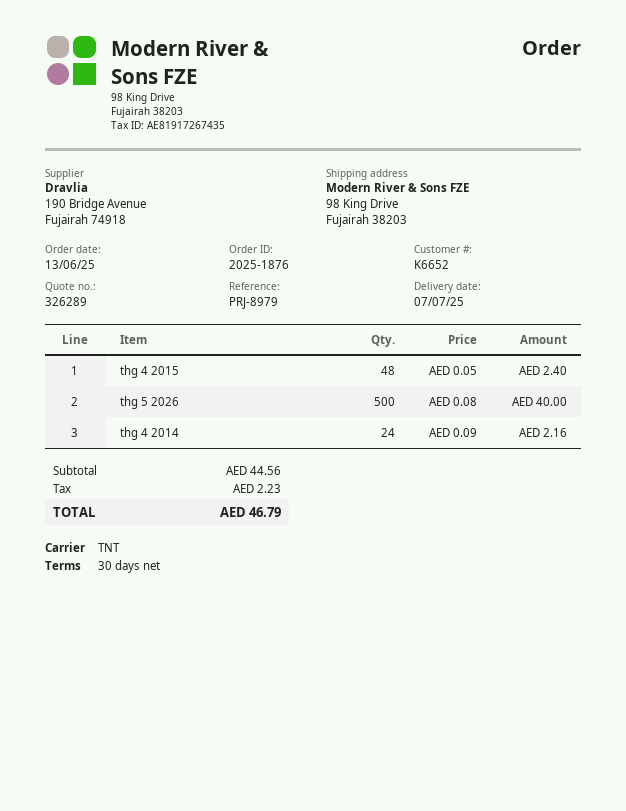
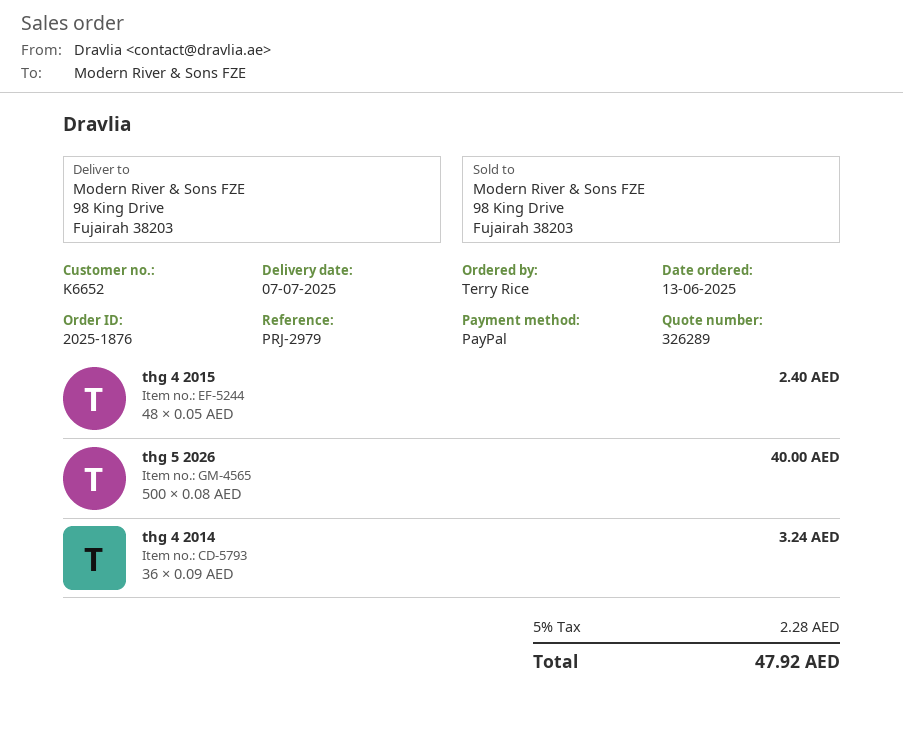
reference: PRJ-8979 -> PRJ-2979
thg 4 2014: 24 x 0.09 = 2.16 -> 36 x 0.09 = 3.24
tax: 2.23 -> 2.28
total: 46.79 -> 47.92

